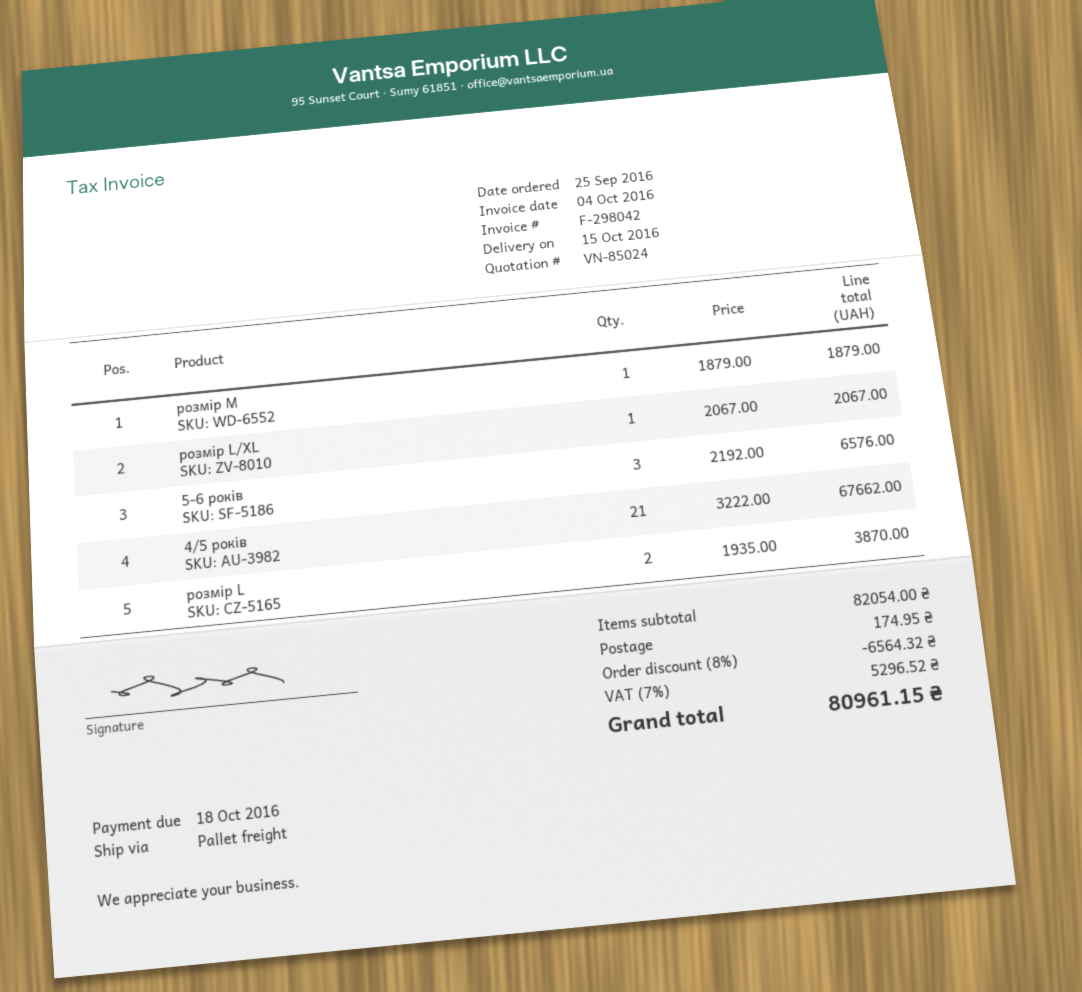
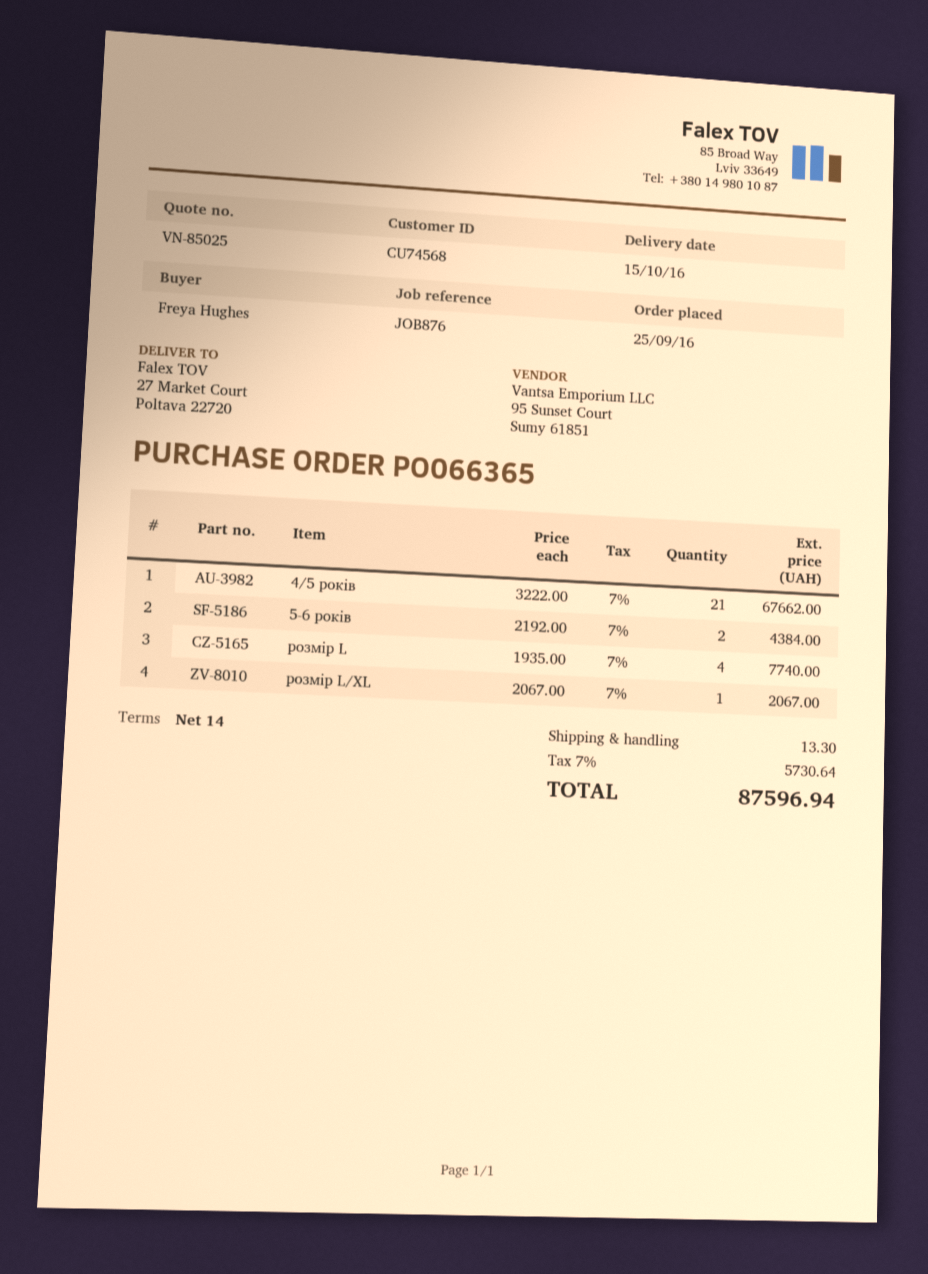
quote number: VN-85024 -> VN-85025
розмір M: 1 x 1879.00 = 1879.00 -> none
5-6 років: 3 x 2192.00 = 6576.00 -> 2 x 2192.00 = 4384.00
розмір L: 2 x 1935.00 = 3870.00 -> 4 x 1935.00 = 7740.00
discount: 8% = 6564.32 -> none
shipping: 174.95 -> 13.30
tax: 7% = 5296.52 -> 7% = 5730.64
total: 80961.15 -> 87596.94

